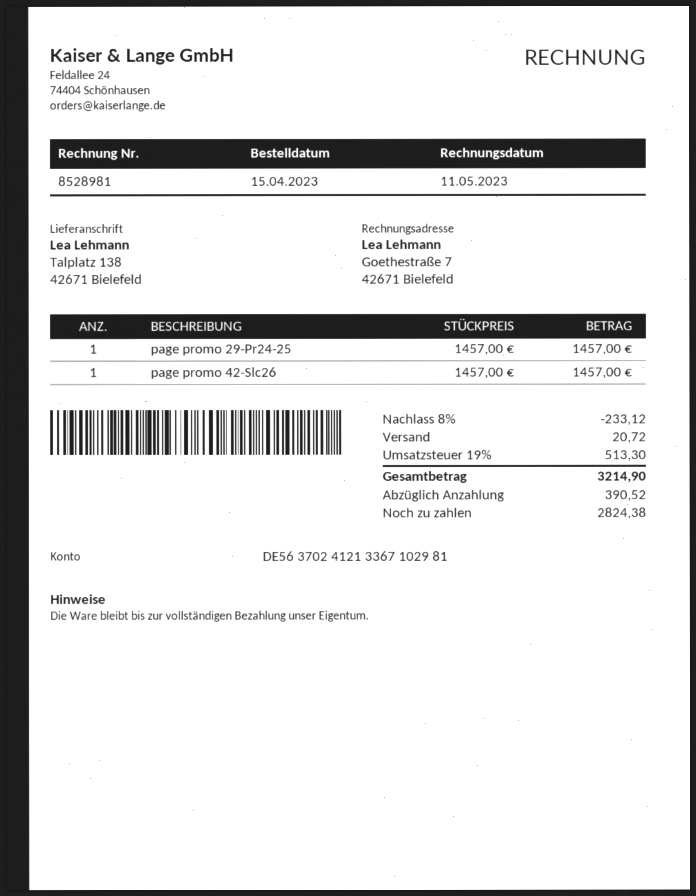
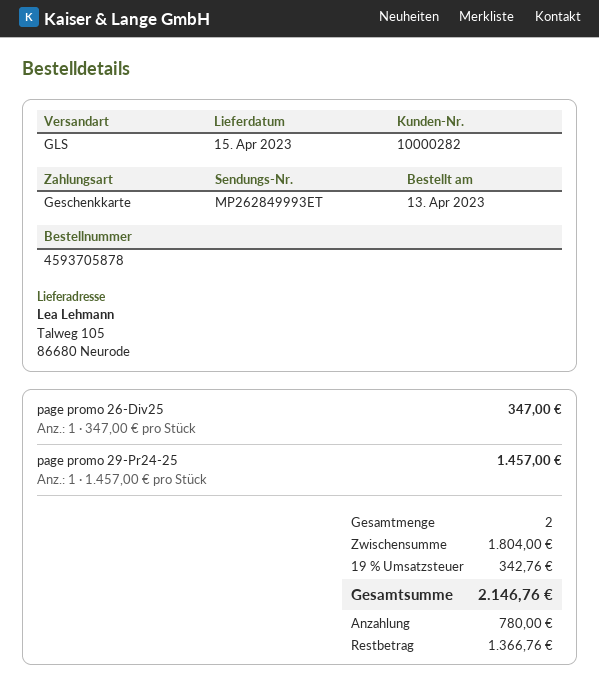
order date: 2023-04-15 -> 2023-04-13
ship to: Talplatz 138, 42671 Bielefeld -> Talweg 105, 86680 Neurode
page promo 42-Slc26: 1 x 1457.00 = 1457.00 -> none
page promo 26-Div25: none -> 1 x 347.00 = 347.00
discount: 8% = 233.12 -> none
shipping: 20.72 -> none
tax: 19% = 513.30 -> 19% = 342.76
total: 3214.90 -> 2146.76
deposit: 390.52 -> 780.00
balance: 2824.38 -> 1366.76

